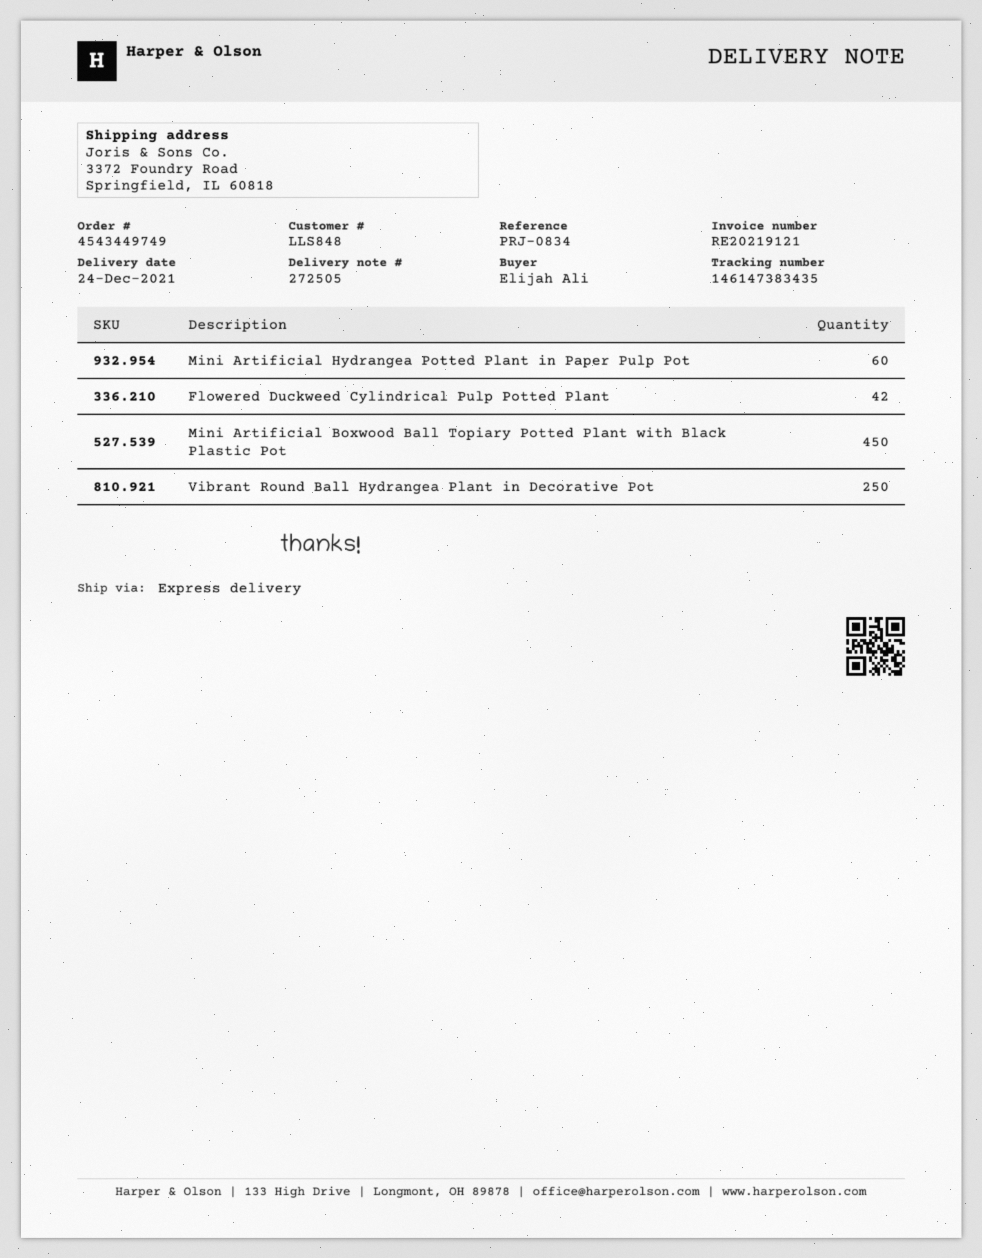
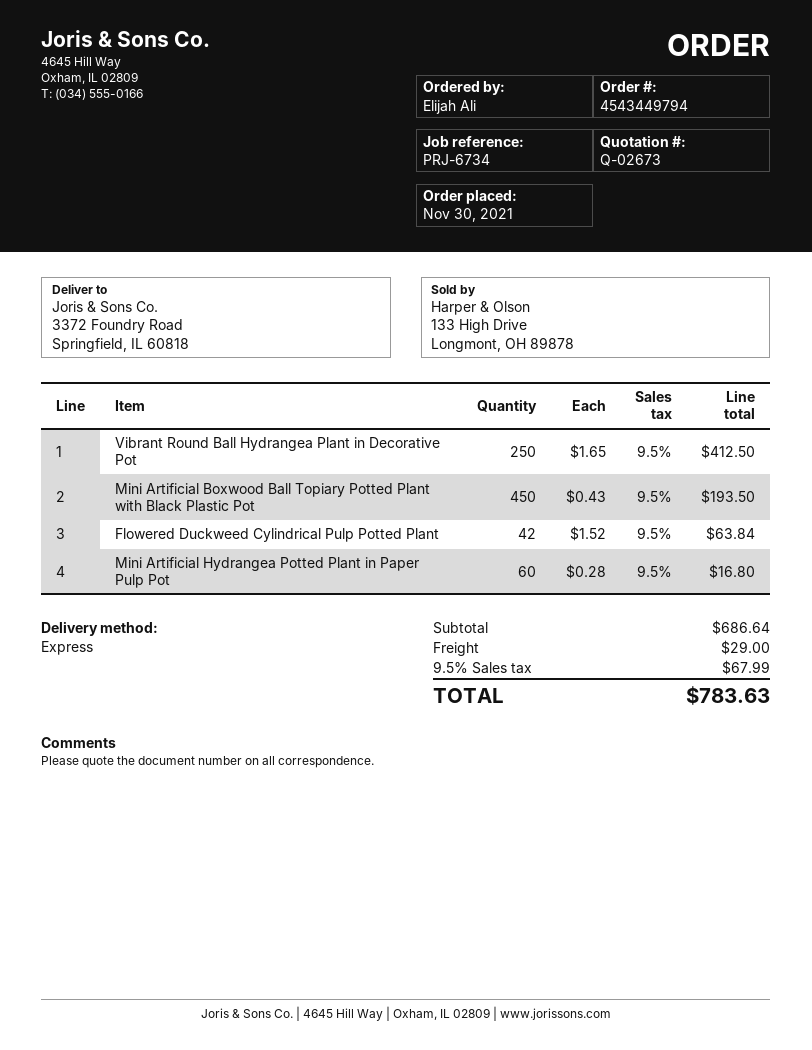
order number: 4543449749 -> 4543449794
reference: PRJ-0834 -> PRJ-6734

